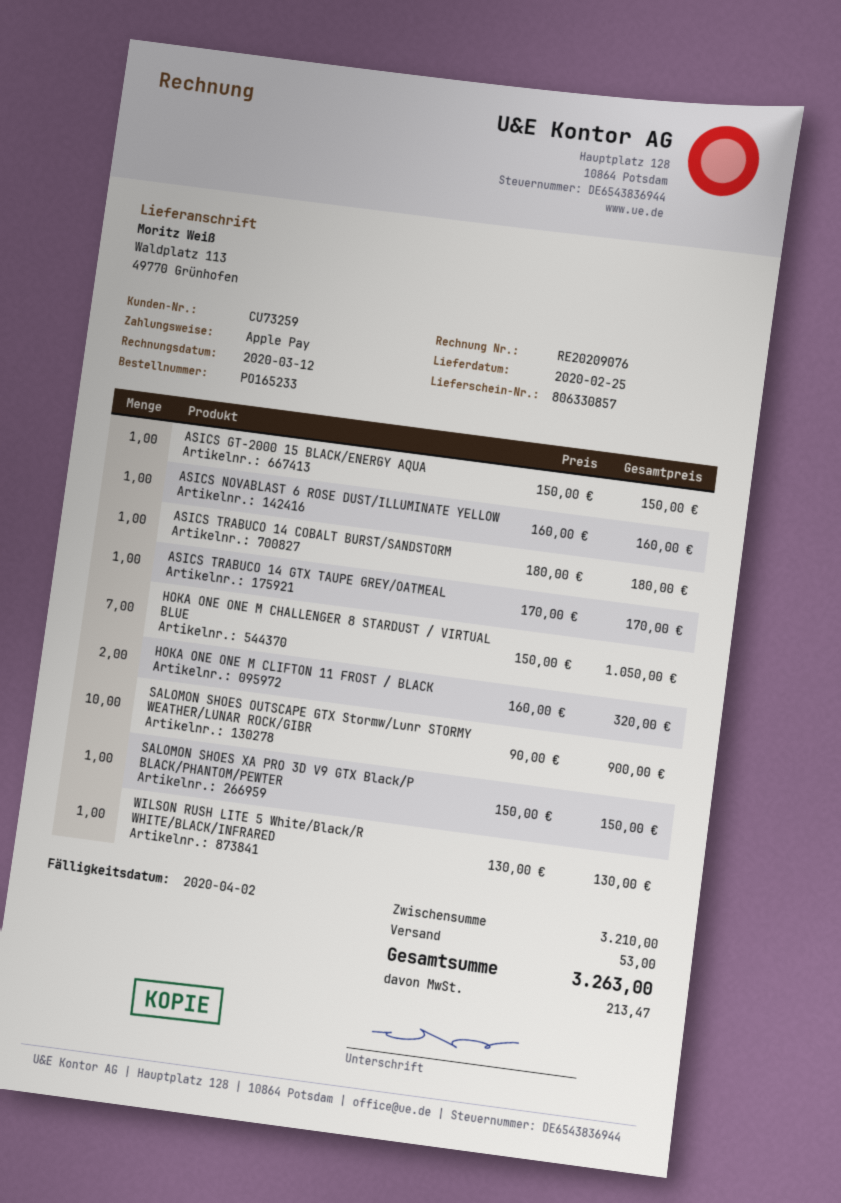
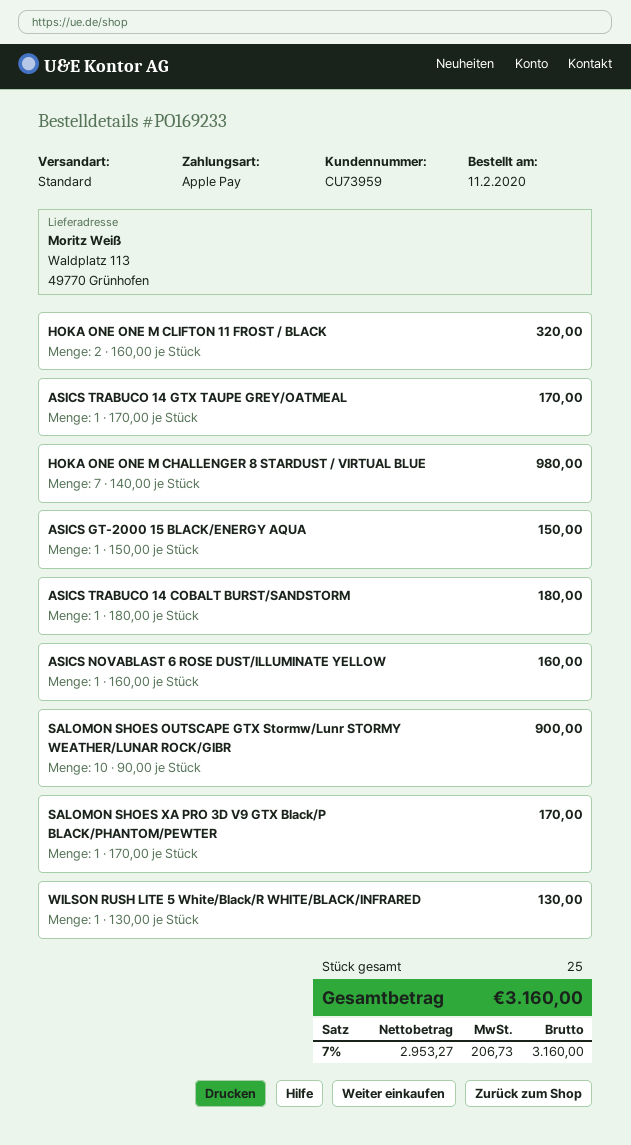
order number: PO165233 -> PO169233
customer number: CU73259 -> CU73959
HOKA ONE ONE M CHALLENGER 8 STARDUST / VIRTUAL BLUE: 7 x 150.00 = 1050.00 -> 7 x 140.00 = 980.00
SALOMON SHOES XA PRO 3D V9 GTX Black/P BLACK/PHANTOM/PEWTER: 1 x 150.00 = 150.00 -> 1 x 170.00 = 170.00
shipping: 53.00 -> none
tax: 213.47 -> 206.73
total: 3263.00 -> 3160.00

